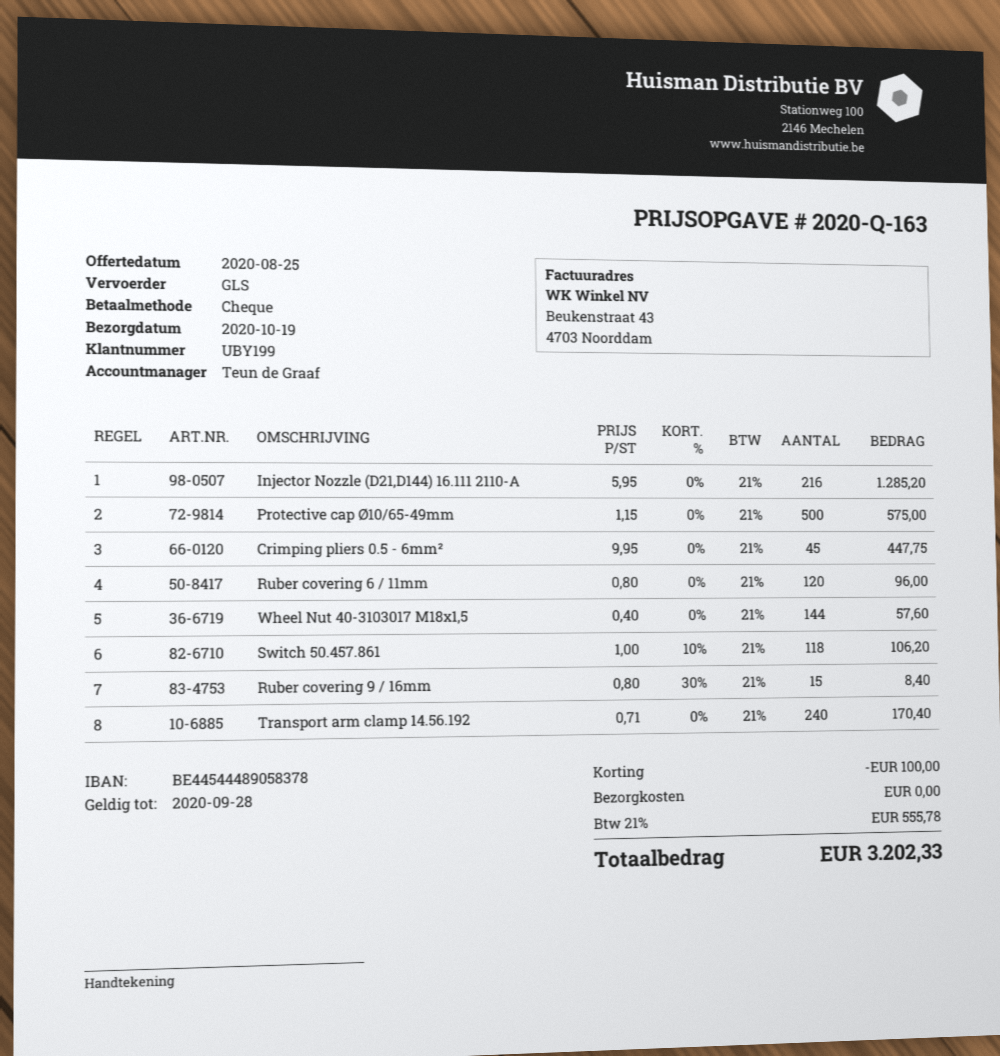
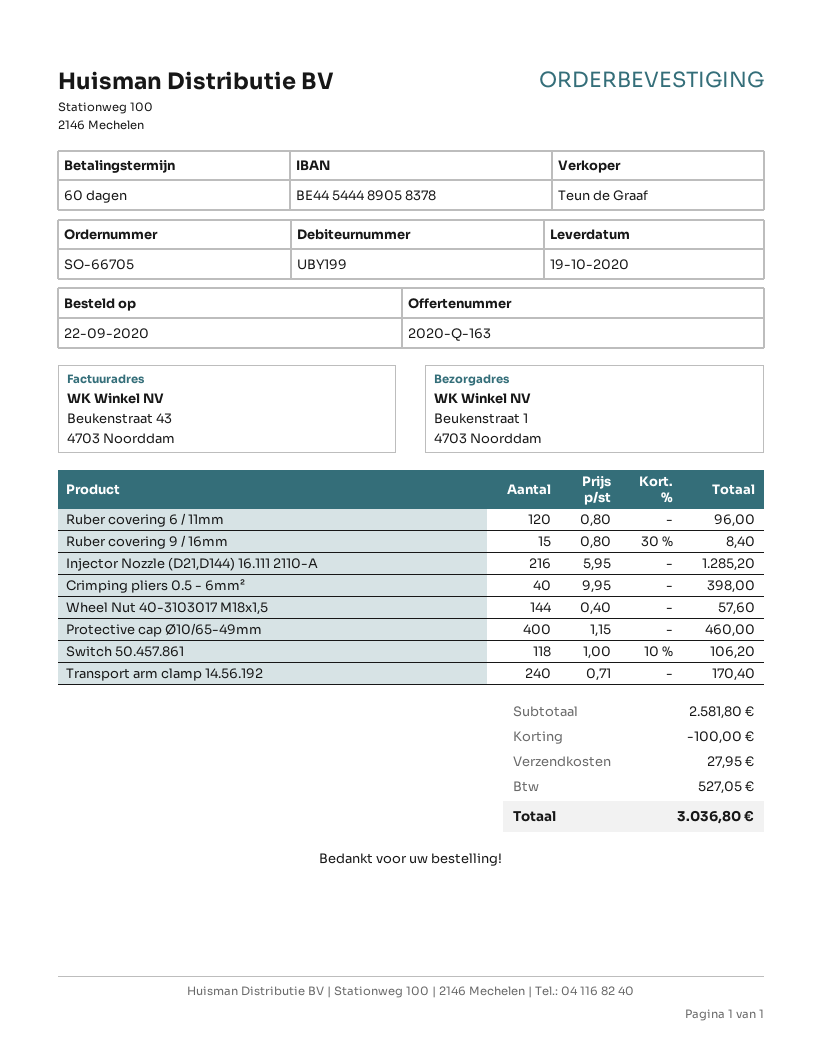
Protective cap Ø10/65-49mm: 500 x 1.15 = 575.00 -> 400 x 1.15 = 460.00
Crimping pliers 0.5 - 6mm²: 45 x 9.95 = 447.75 -> 40 x 9.95 = 398.00
shipping: 0.00 -> 27.95
tax: 555.78 -> 527.05
total: 3202.33 -> 3036.80

